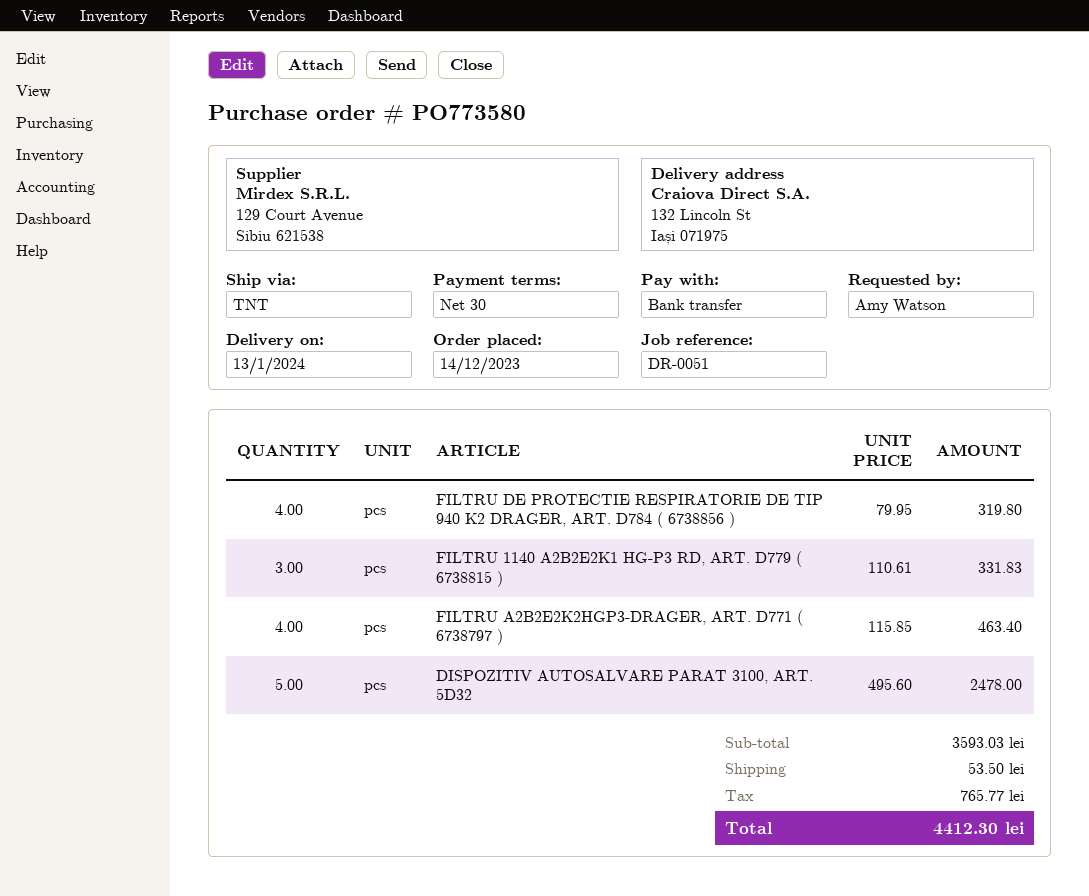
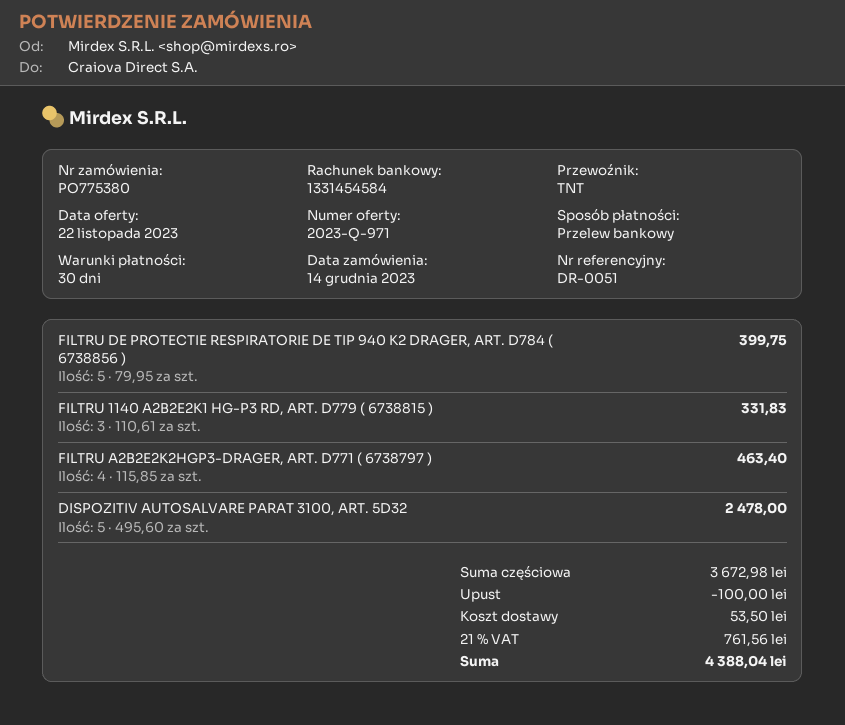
order number: PO773580 -> PO775380
FILTRU DE PROTECTIE RESPIRATORIE DE TIP 940 K2 DRAGER, ART. D784 ( 6738856 ): 4 x 79.95 = 319.80 -> 5 x 79.95 = 399.75
subtotal: 3593.03 -> 3672.98
discount: none -> 100.00
tax: 765.77 -> 761.56
total: 4412.30 -> 4388.04

